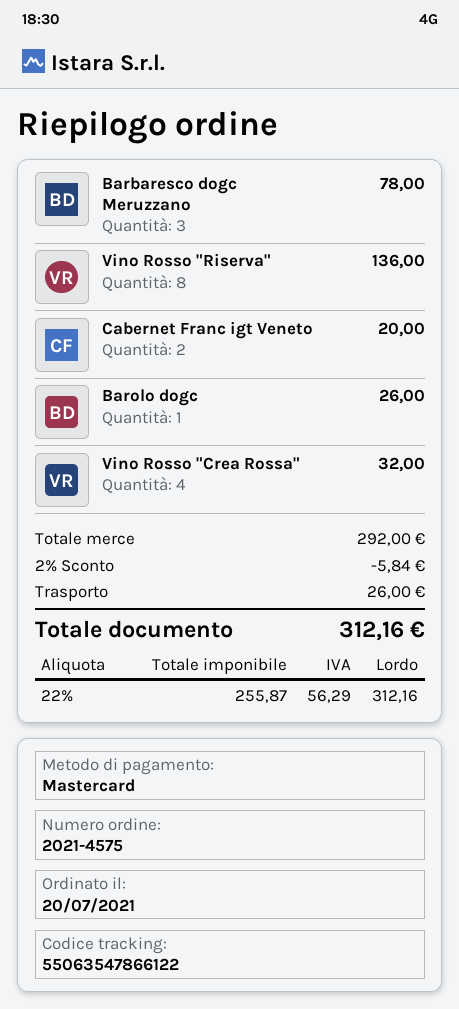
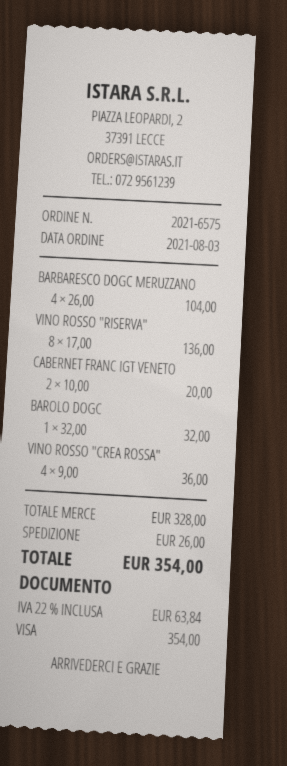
order number: 2021-4575 -> 2021-6575
order date: 2021-07-20 -> 2021-08-03
payment method: Mastercard -> Visa
Barbaresco dogc Meruzzano: 3 for 78.00 -> 4 for 104.00
Barolo dogc: 1 for 26.00 -> 1 for 32.00
Vino Rosso "Crea Rossa": 4 for 32.00 -> 4 for 36.00
subtotal: 292.00 -> 328.00
discount: 2% = 5.84 -> none
tax: 22% = 56.29 -> 22% = 63.84
total: 312.16 -> 354.00

